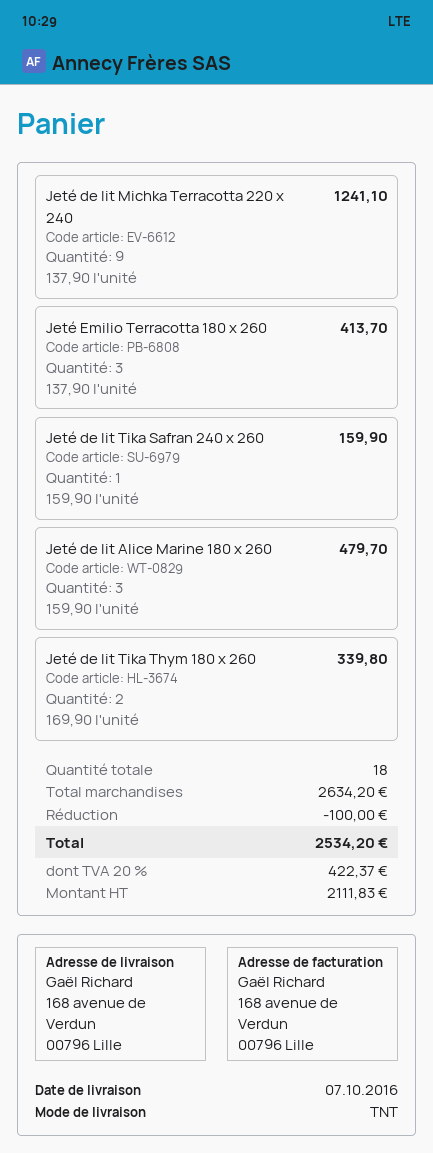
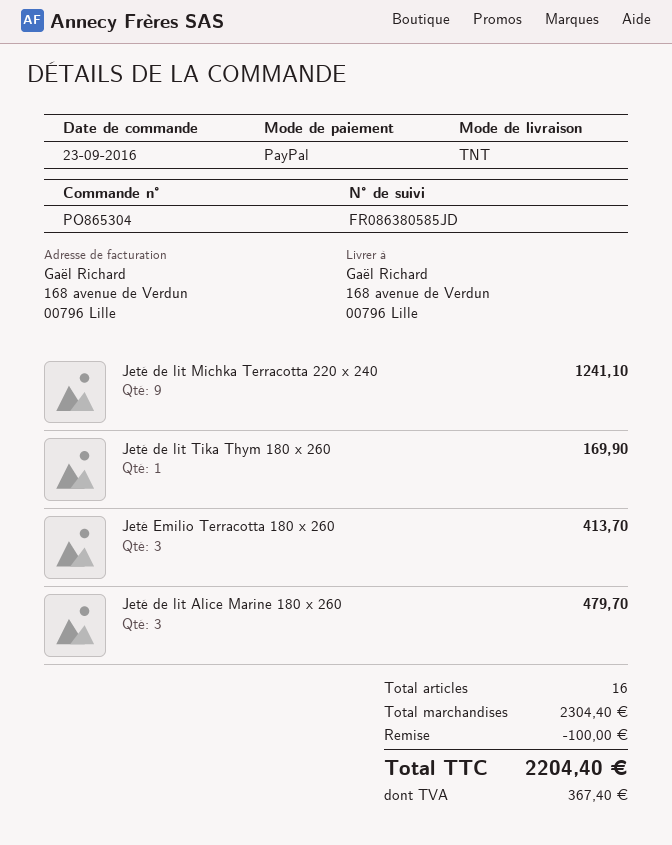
Jeté de lit Tika Safran 240 x 260: 1 for 159.90 -> none
Jeté de lit Tika Thym 180 x 260: 2 for 339.80 -> 1 for 169.90
total quantity: 18 -> 16
subtotal: 2634.20 -> 2304.40
tax: 422.37 -> 367.40
total: 2534.20 -> 2204.40

